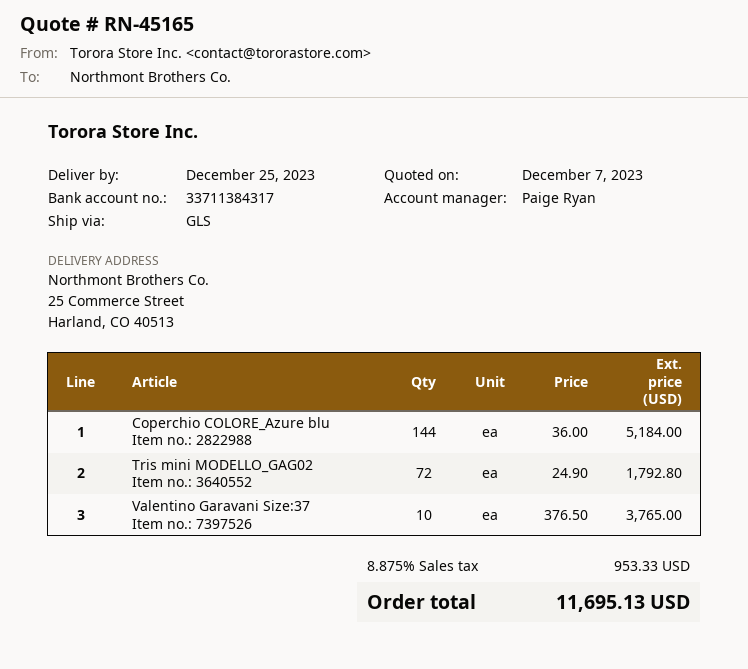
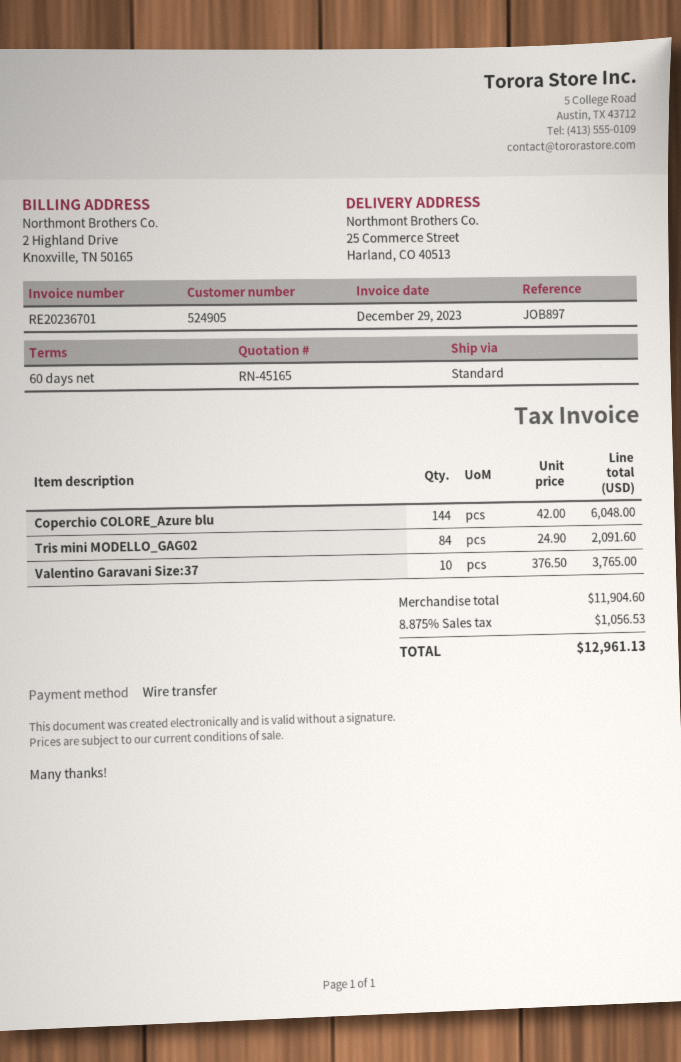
shipping method: GLS -> standard
Coperchio COLORE_Azure blu: 144 x 36.00 = 5184.00 -> 144 x 42.00 = 6048.00
Tris mini MODELLO_GAG02: 72 x 24.90 = 1792.80 -> 84 x 24.90 = 2091.60
tax: 8.875% = 953.33 -> 8.875% = 1056.53
total: 11695.13 -> 12961.13

